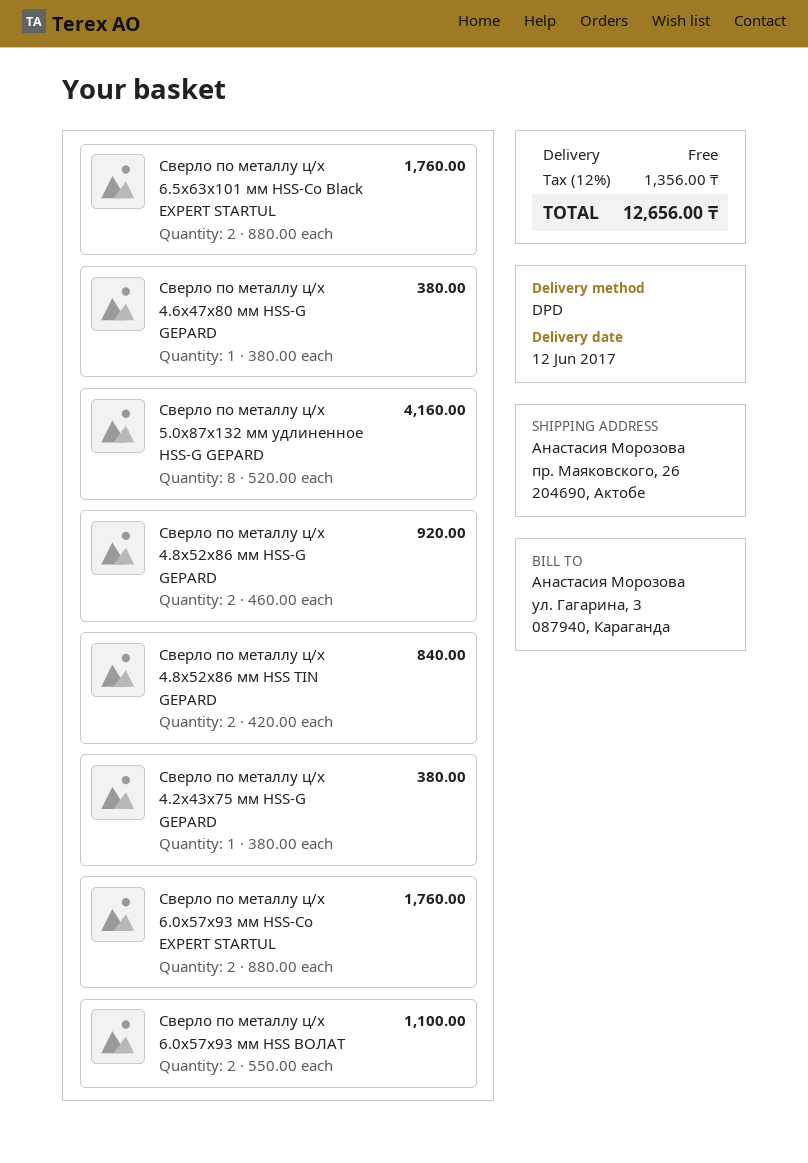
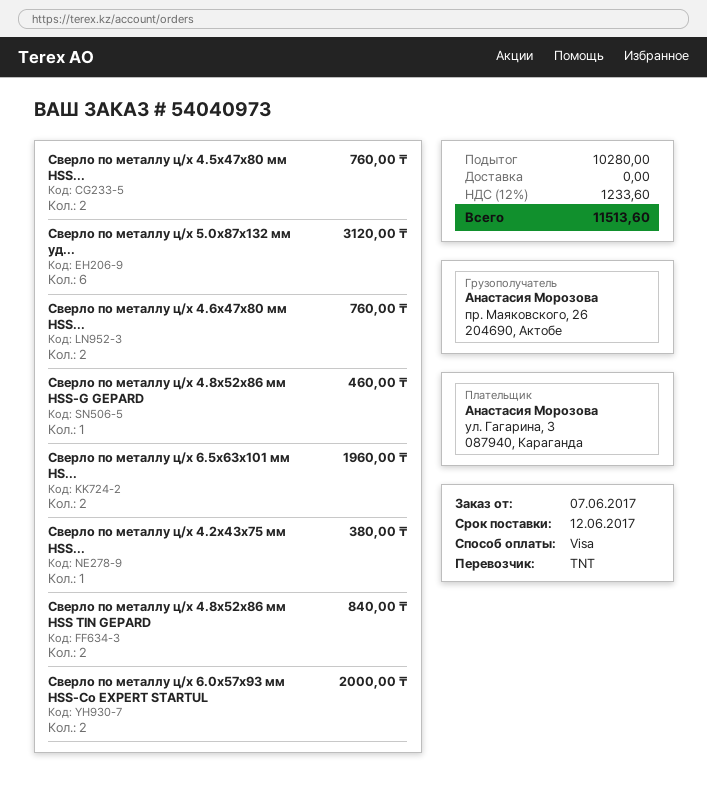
shipping method: DPD -> TNT
Сверло по металлу ц/х 6.5х63х101 мм HSS-Co Black EXPERT STARTUL: 2 for 1760.00 -> 2 for 1960.00
Сверло по металлу ц/х 4.6х47х80 мм HSS-G GEPARD: 1 for 380.00 -> 2 for 760.00
Сверло по металлу ц/х 5.0х87х132 мм удлиненное HSS-G GEPARD: 8 for 4160.00 -> 6 for 3120.00
Сверло по металлу ц/х 4.8х52х86 мм HSS-G GEPARD: 2 for 920.00 -> 1 for 460.00
Сверло по металлу ц/х 6.0х57х93 мм HSS-Co EXPERT STARTUL: 2 for 1760.00 -> 2 for 2000.00
Сверло по металлу ц/х 6.0х57х93 мм HSS ВОЛАТ: 2 for 1100.00 -> none
Сверло по металлу ц/х 4.5х47х80 мм HSS...: none -> 2 for 760.00
tax: 12% = 1356.00 -> 12% = 1233.60
total: 12656.00 -> 11513.60

